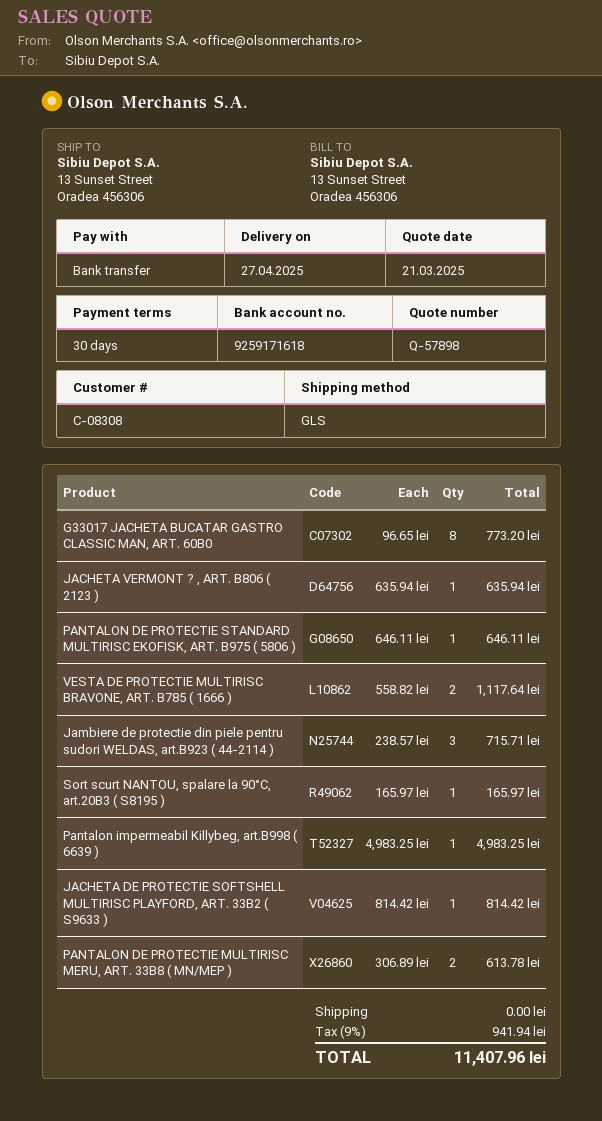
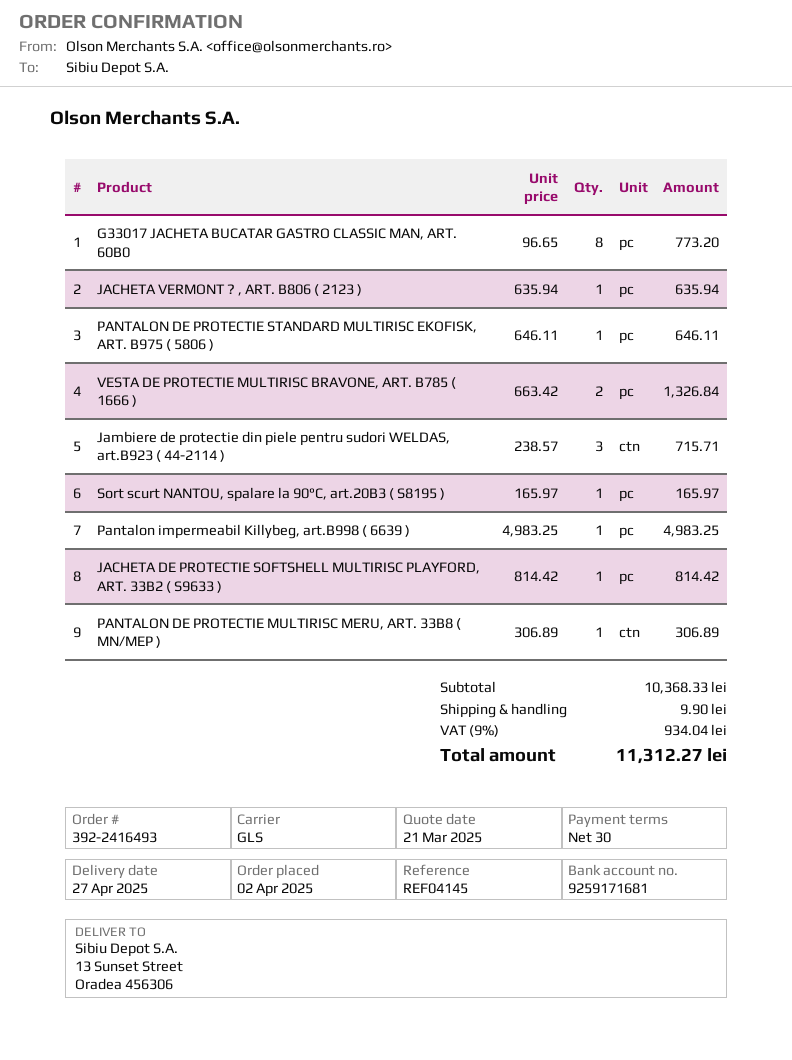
bank account: 9259171618 -> 9259171681
VESTA DE PROTECTIE MULTIRISC BRAVONE, ART. B785 ( 1666 ): 2 x 558.82 = 1117.64 -> 2 x 663.42 = 1326.84
PANTALON DE PROTECTIE MULTIRISC MERU, ART. 33B8 ( MN/MEP ): 2 x 306.89 = 613.78 -> 1 x 306.89 = 306.89
shipping: 0.00 -> 9.90
tax: 9% = 941.94 -> 9% = 934.04
total: 11407.96 -> 11312.27

